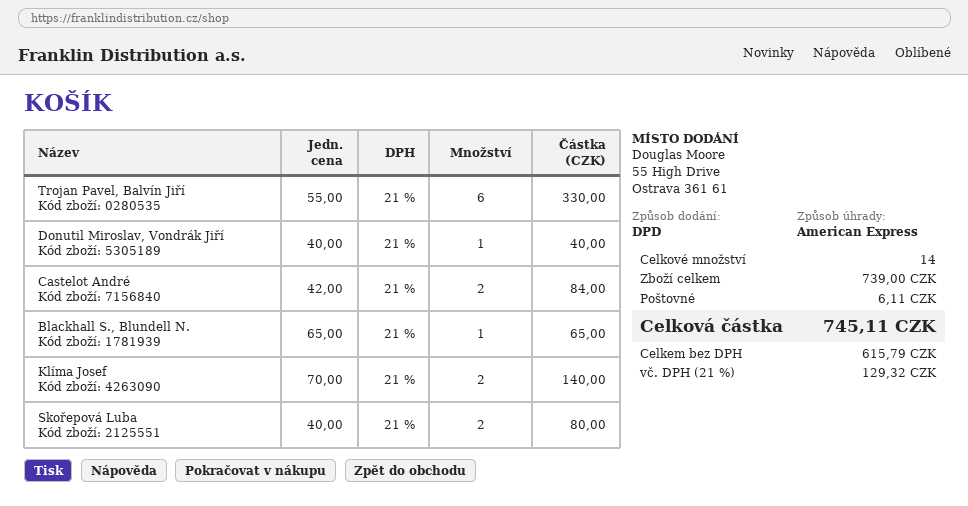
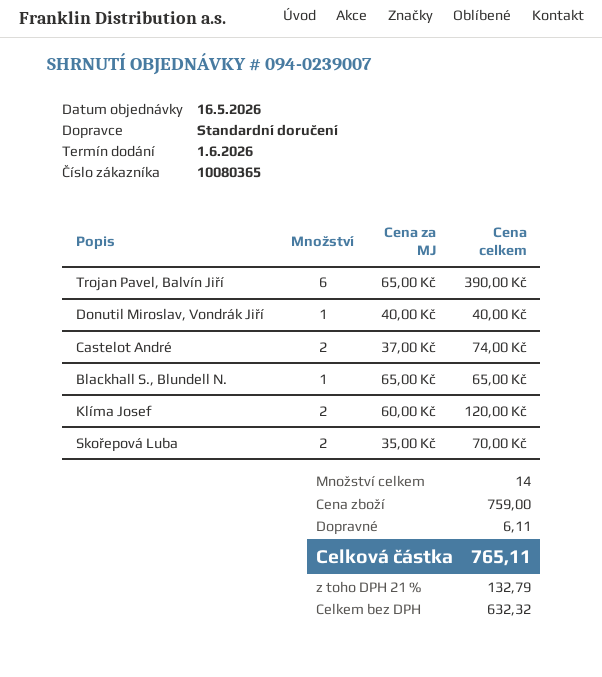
shipping method: DPD -> standard
Trojan Pavel, Balvín Jiří: 6 x 55.00 = 330.00 -> 6 x 65.00 = 390.00
Castelot André: 2 x 42.00 = 84.00 -> 2 x 37.00 = 74.00
Klíma Josef: 2 x 70.00 = 140.00 -> 2 x 60.00 = 120.00
Skořepová Luba: 2 x 40.00 = 80.00 -> 2 x 35.00 = 70.00
subtotal: 739.00 -> 759.00
net: 615.79 -> 632.32
tax: 21% = 129.32 -> 21% = 132.79
total: 745.11 -> 765.11

